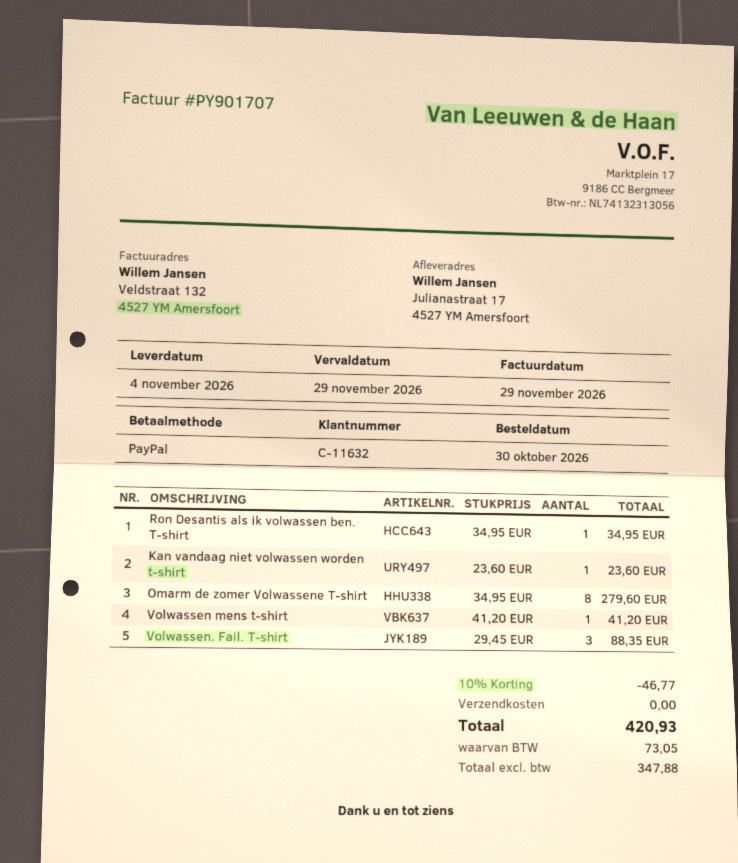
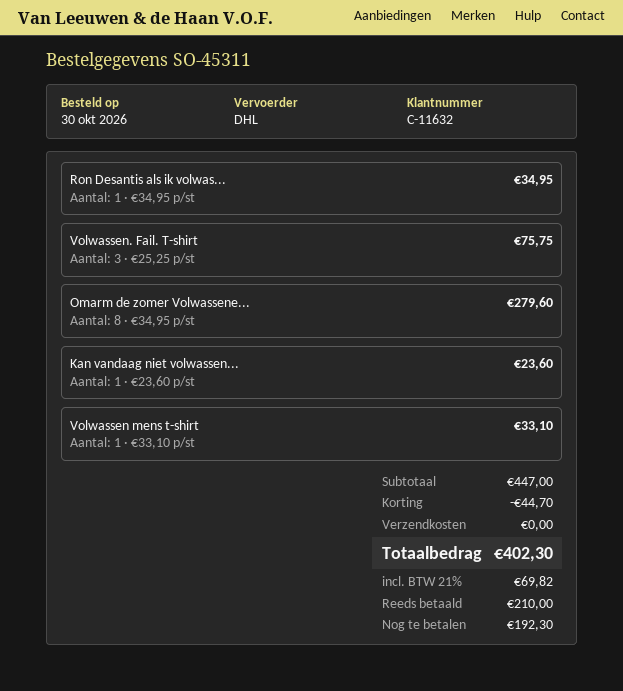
Volwassen mens t-shirt: 1 x 41.20 = 41.20 -> 1 x 33.10 = 33.10
Volwassen. Fail. T-shirt: 3 x 29.45 = 88.35 -> 3 x 25.25 = 75.75
discount: 46.77 -> 44.70
tax: 73.05 -> 69.82
total: 420.93 -> 402.30

